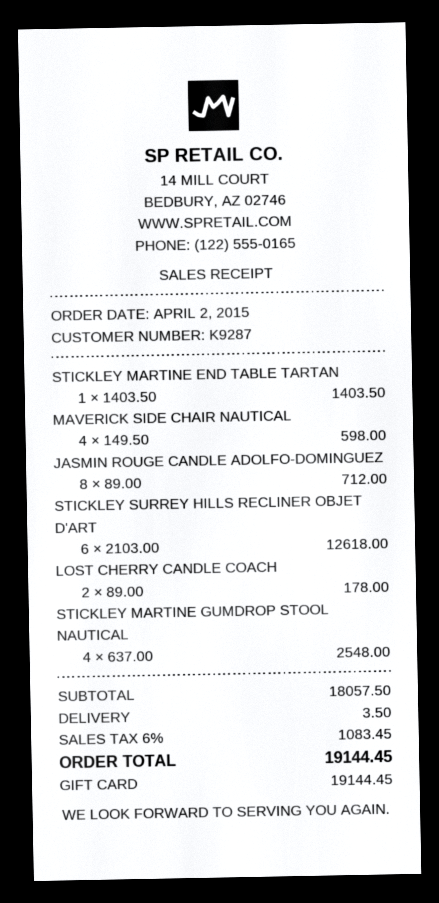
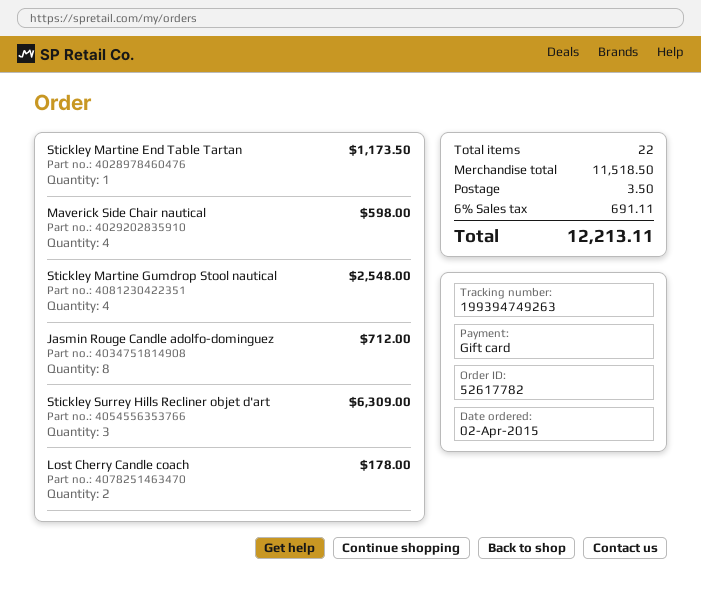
STICKLEY MARTINE END TABLE TARTAN: 1 for 1403.50 -> 1 for 1173.50
STICKLEY SURREY HILLS RECLINER OBJET D'ART: 6 for 12618.00 -> 3 for 6309.00
subtotal: 18057.50 -> 11518.50
tax: 6% = 1083.45 -> 6% = 691.11
total: 19144.45 -> 12213.11

